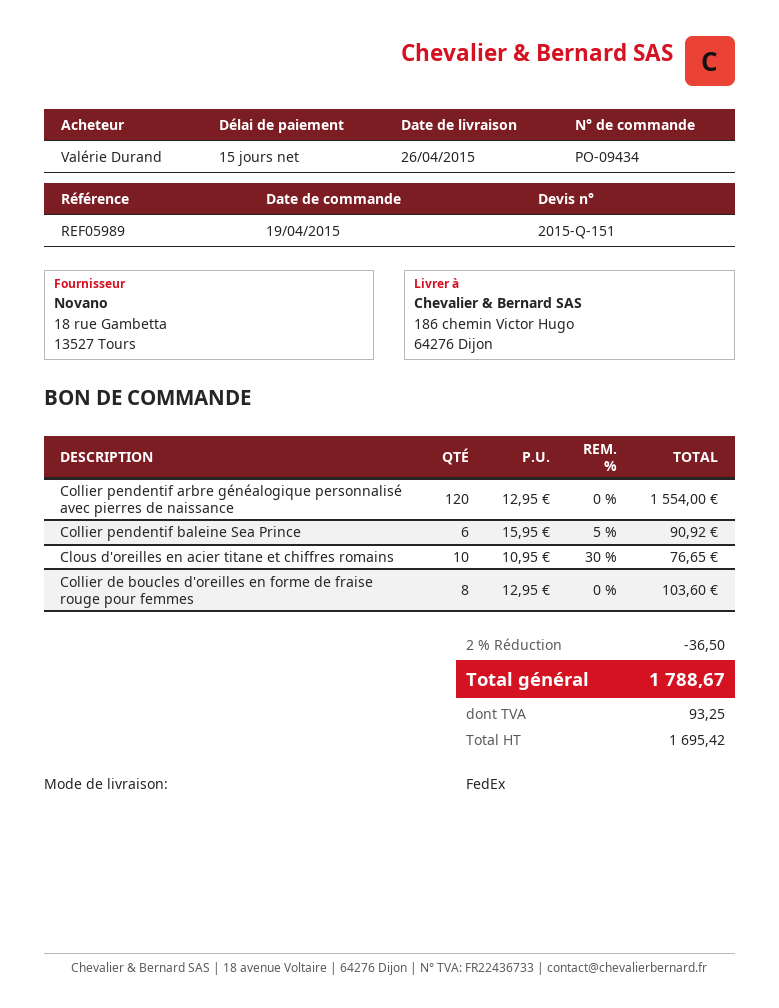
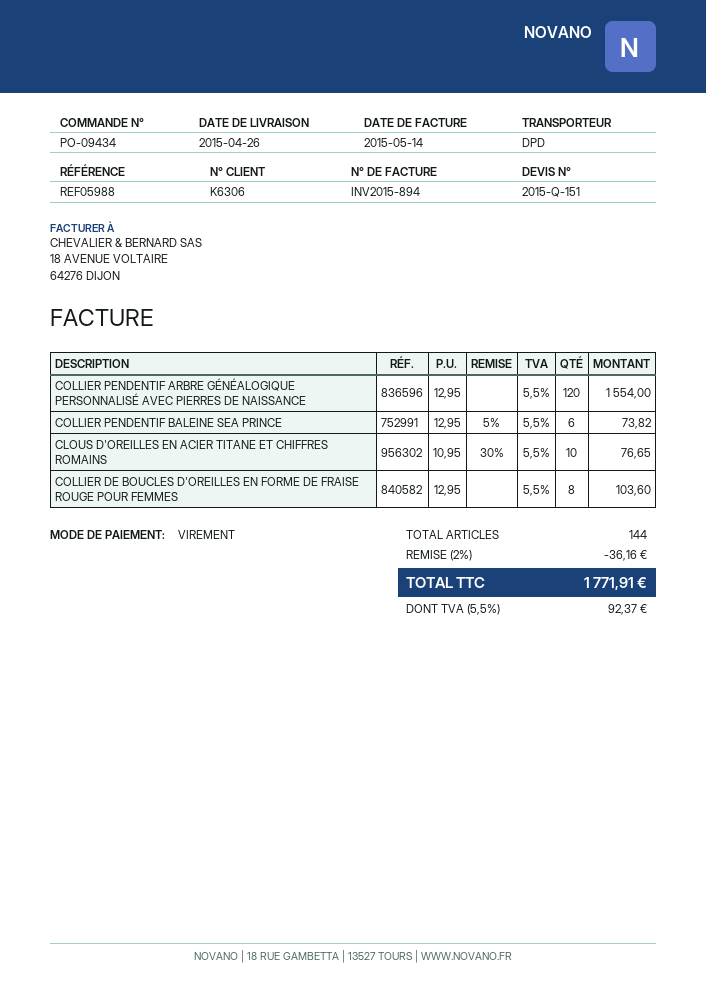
reference: REF05989 -> REF05988
shipping method: FedEx -> DPD
Collier pendentif baleine Sea Prince: 6 x 15.95 - 5% = 90.92 -> 6 x 12.95 - 5% = 73.82
discount: 2% = 36.50 -> 2% = 36.16
tax: 93.25 -> 92.37
total: 1788.67 -> 1771.91

